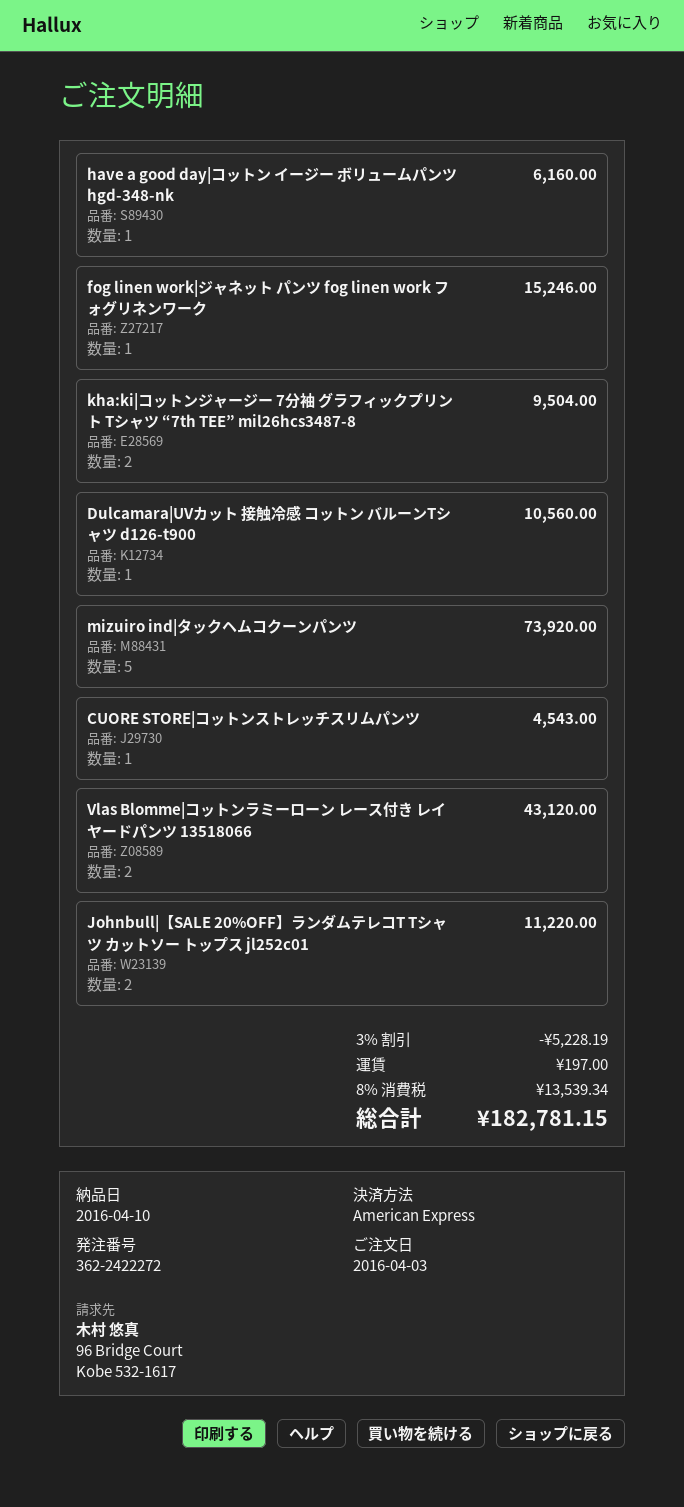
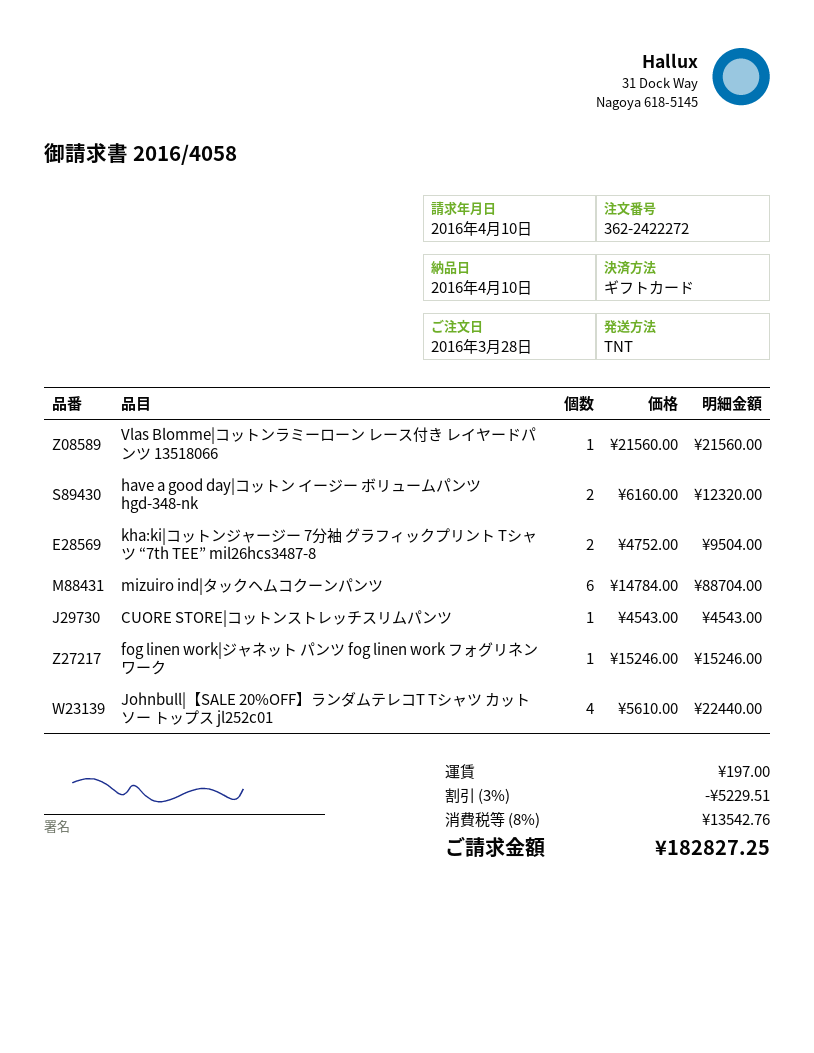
order date: 2016-04-03 -> 2016-03-28
payment method: American Express -> gift card
have a good day|コットン イージー ボリュームパンツ hgd-348-nk: 1 for 6160.00 -> 2 for 12320.00
Dulcamara|UVカット 接触冷感 コットン バルーンTシャツ d126-t900: 1 for 10560.00 -> none
mizuiro ind|タックヘムコクーンパンツ: 5 for 73920.00 -> 6 for 88704.00
Vlas Blomme|コットンラミーローン レース付き レイヤードパンツ 13518066: 2 for 43120.00 -> 1 for 21560.00
Johnbull|【SALE 20%OFF】ランダムテレコT Tシャツ カットソー トップス jl252c01: 2 for 11220.00 -> 4 for 22440.00
discount: 3% = 5228.19 -> 3% = 5229.51
tax: 8% = 13539.34 -> 8% = 13542.76
total: 182781.15 -> 182827.25

